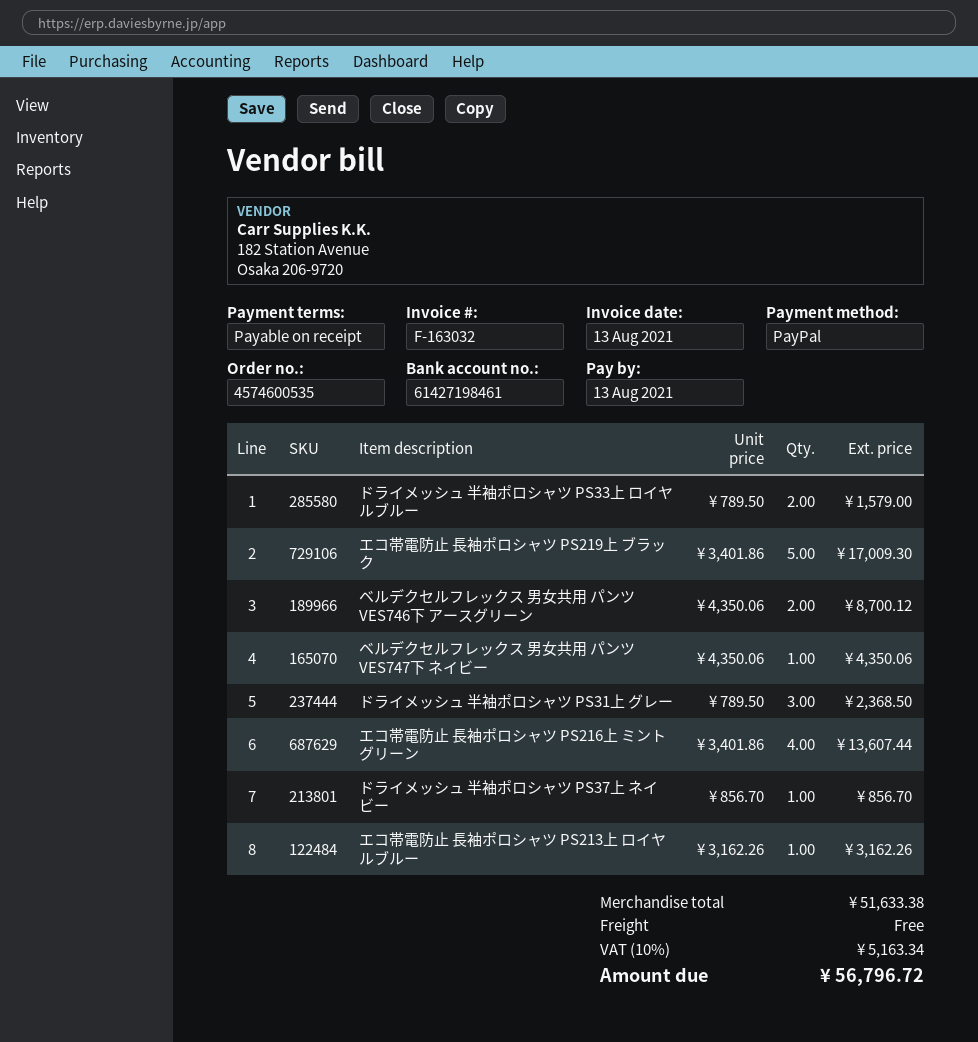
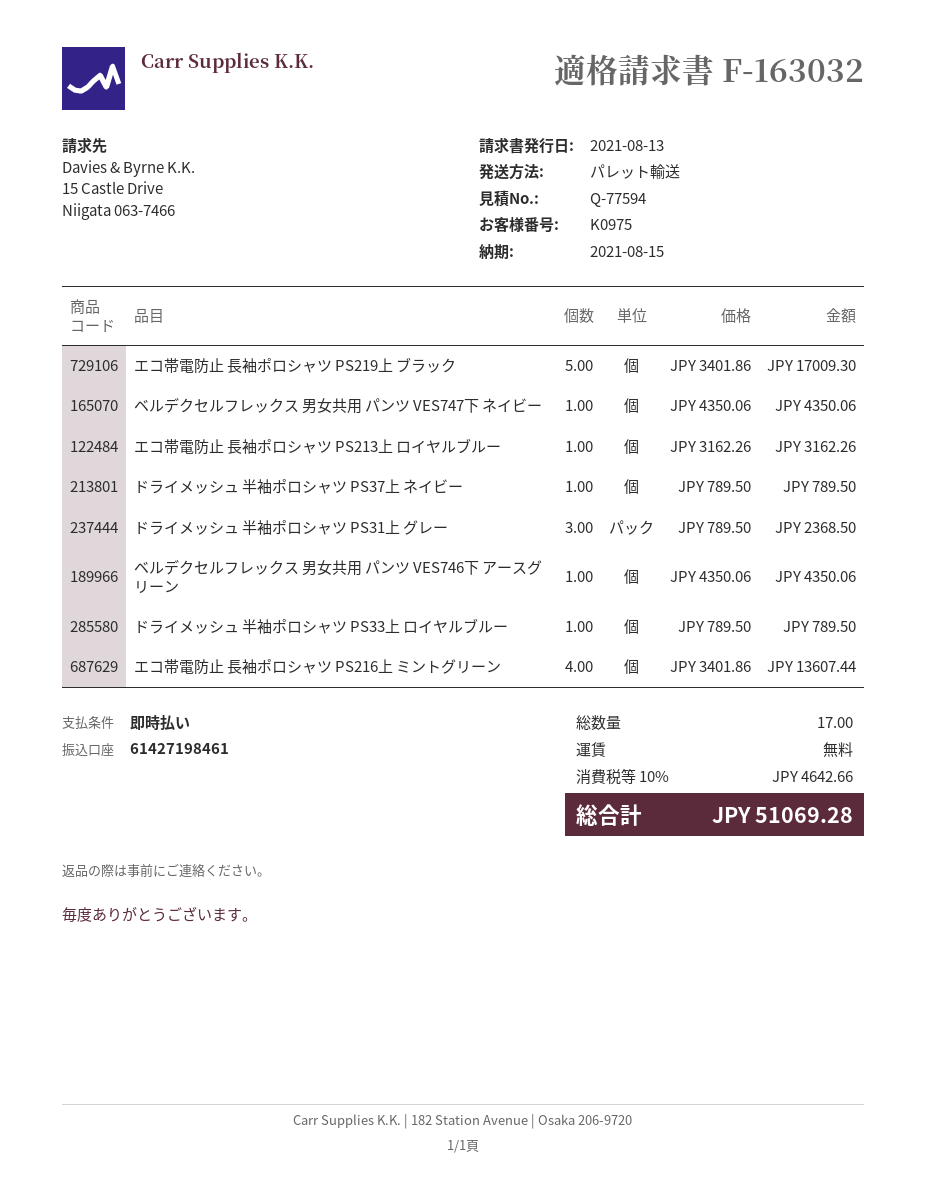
ドライメッシュ 半袖ポロシャツ PS33上 ロイヤルブルー: 2 x 789.50 = 1579.00 -> 1 x 789.50 = 789.50
ベルデクセルフレックス 男女共用 パンツ VES746下 アースグリーン: 2 x 4350.06 = 8700.12 -> 1 x 4350.06 = 4350.06
ドライメッシュ 半袖ポロシャツ PS37上 ネイビー: 1 x 856.70 = 856.70 -> 1 x 789.50 = 789.50
tax: 10% = 5163.34 -> 10% = 4642.66
total: 56796.72 -> 51069.28

